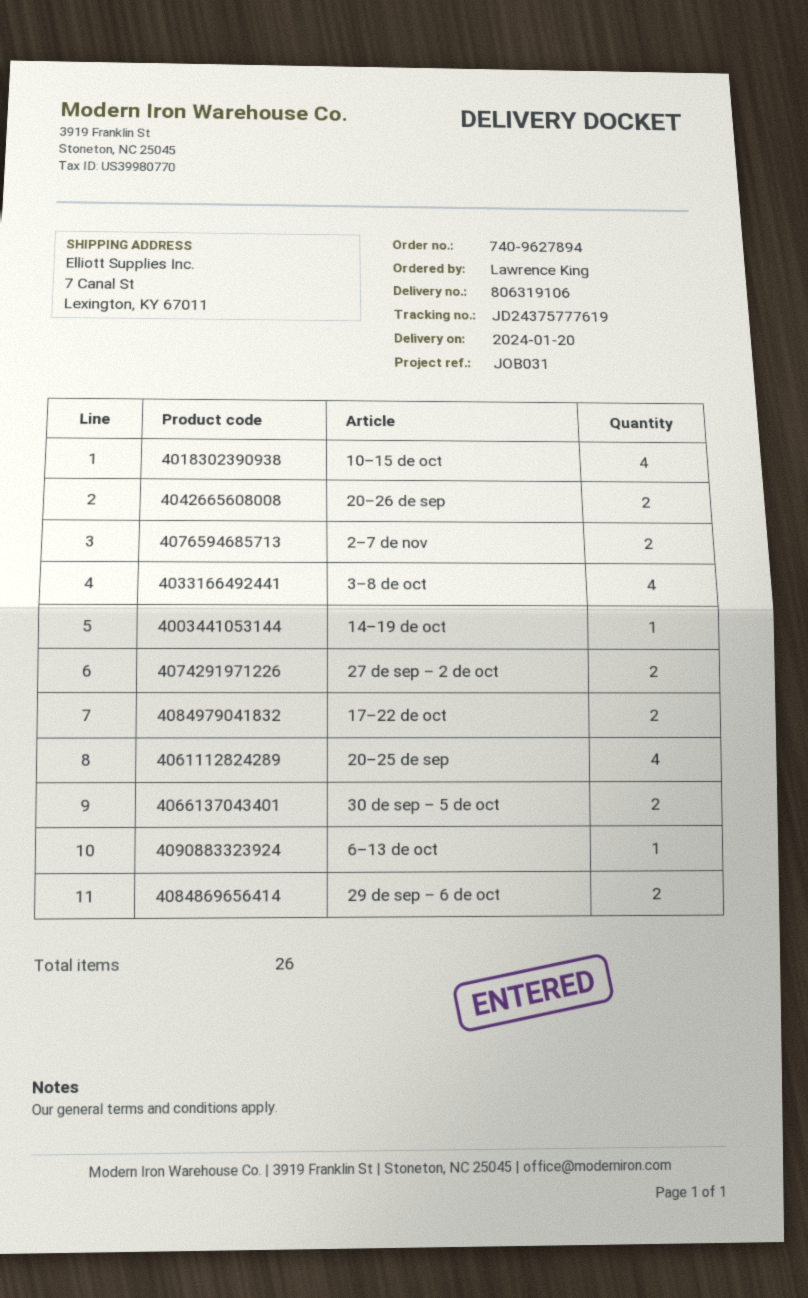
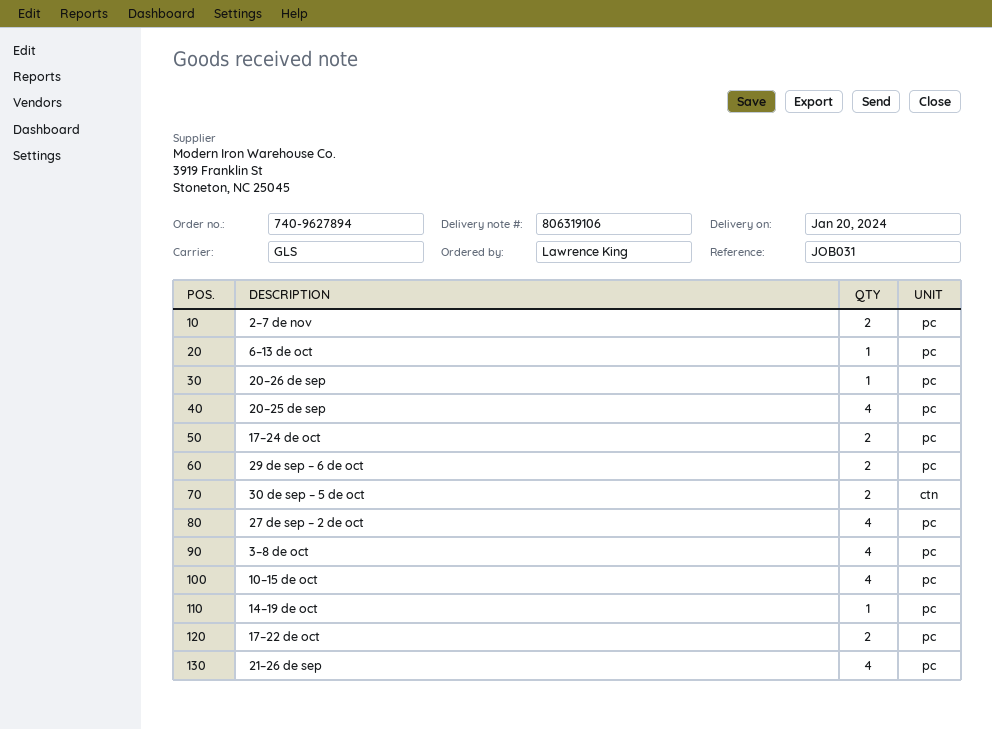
20–26 de sep: 2 -> 1
27 de sep – 2 de oct: 2 -> 4
17–24 de oct: none -> 2
21–26 de sep: none -> 4

